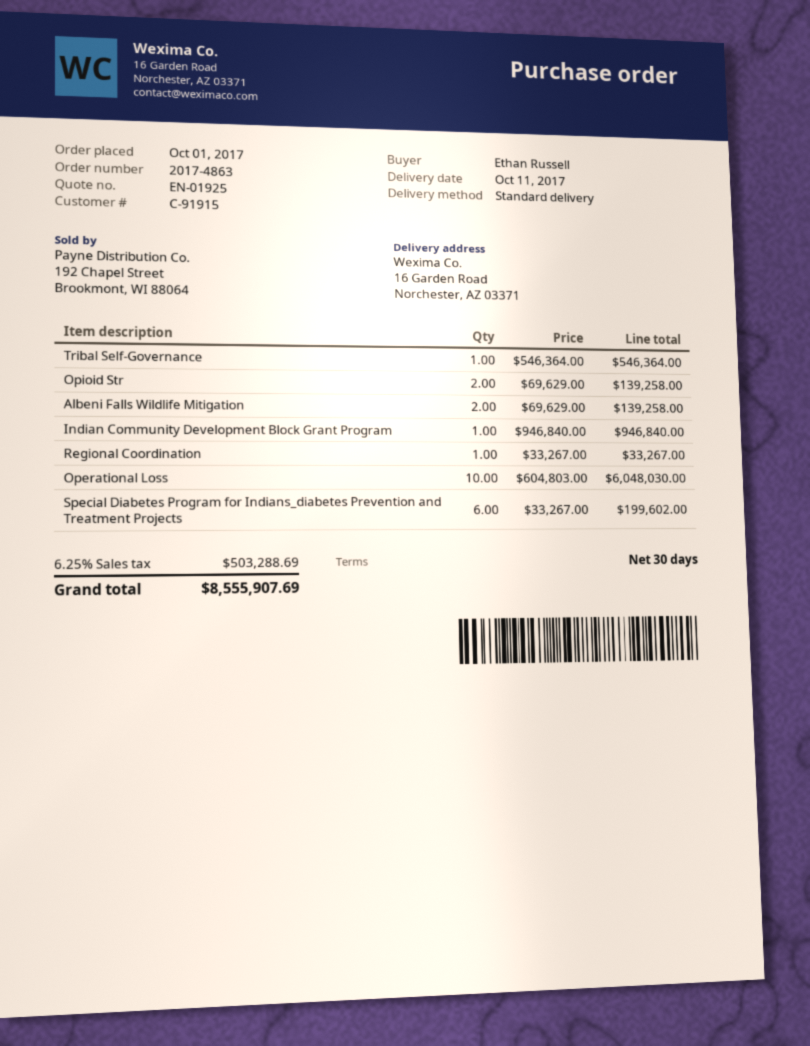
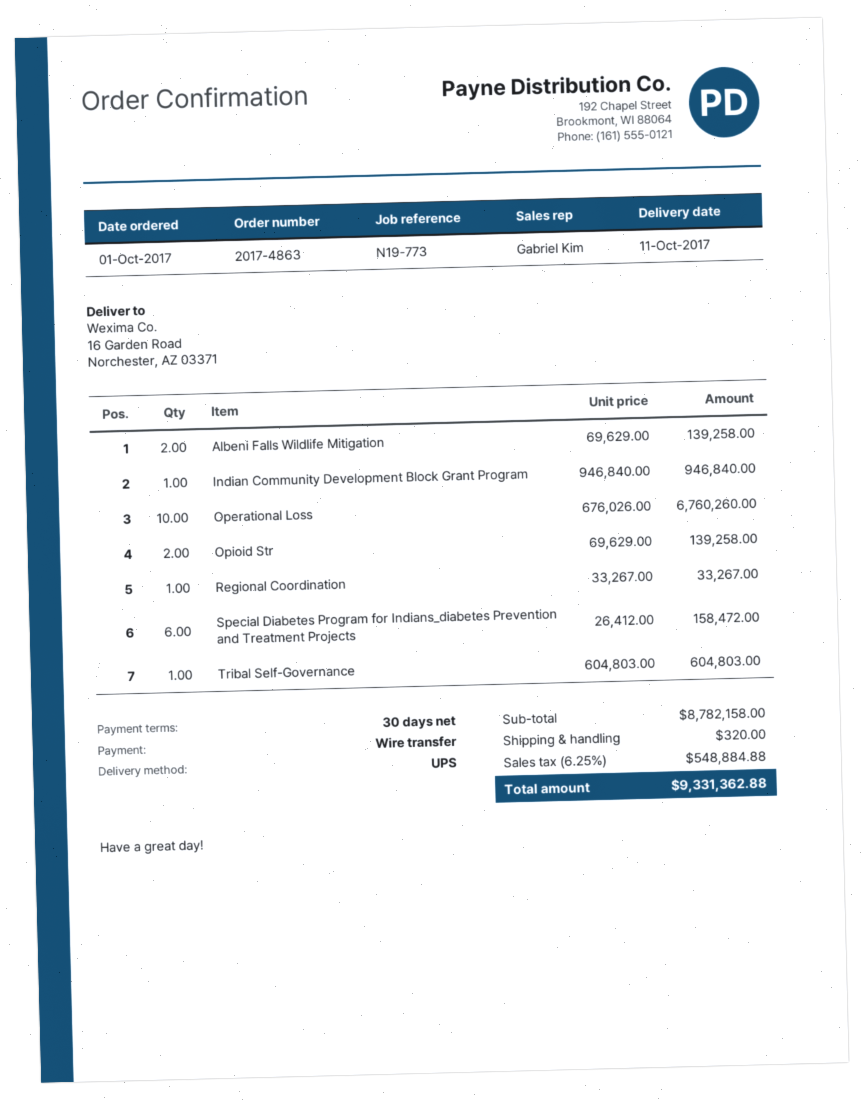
shipping method: standard -> UPS
Tribal Self-Governance: 1 x 546364.00 = 546364.00 -> 1 x 604803.00 = 604803.00
Operational Loss: 10 x 604803.00 = 6048030.00 -> 10 x 676026.00 = 6760260.00
Special Diabetes Program for Indians_diabetes Prevention and Treatment Projects: 6 x 33267.00 = 199602.00 -> 6 x 26412.00 = 158472.00
shipping: none -> 320.00
tax: 6.25% = 503288.69 -> 6.25% = 548884.88
total: 8555907.69 -> 9331362.88

